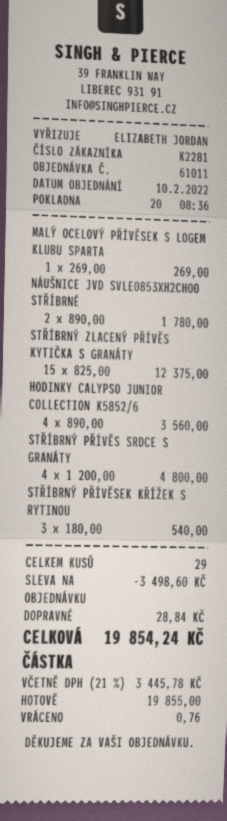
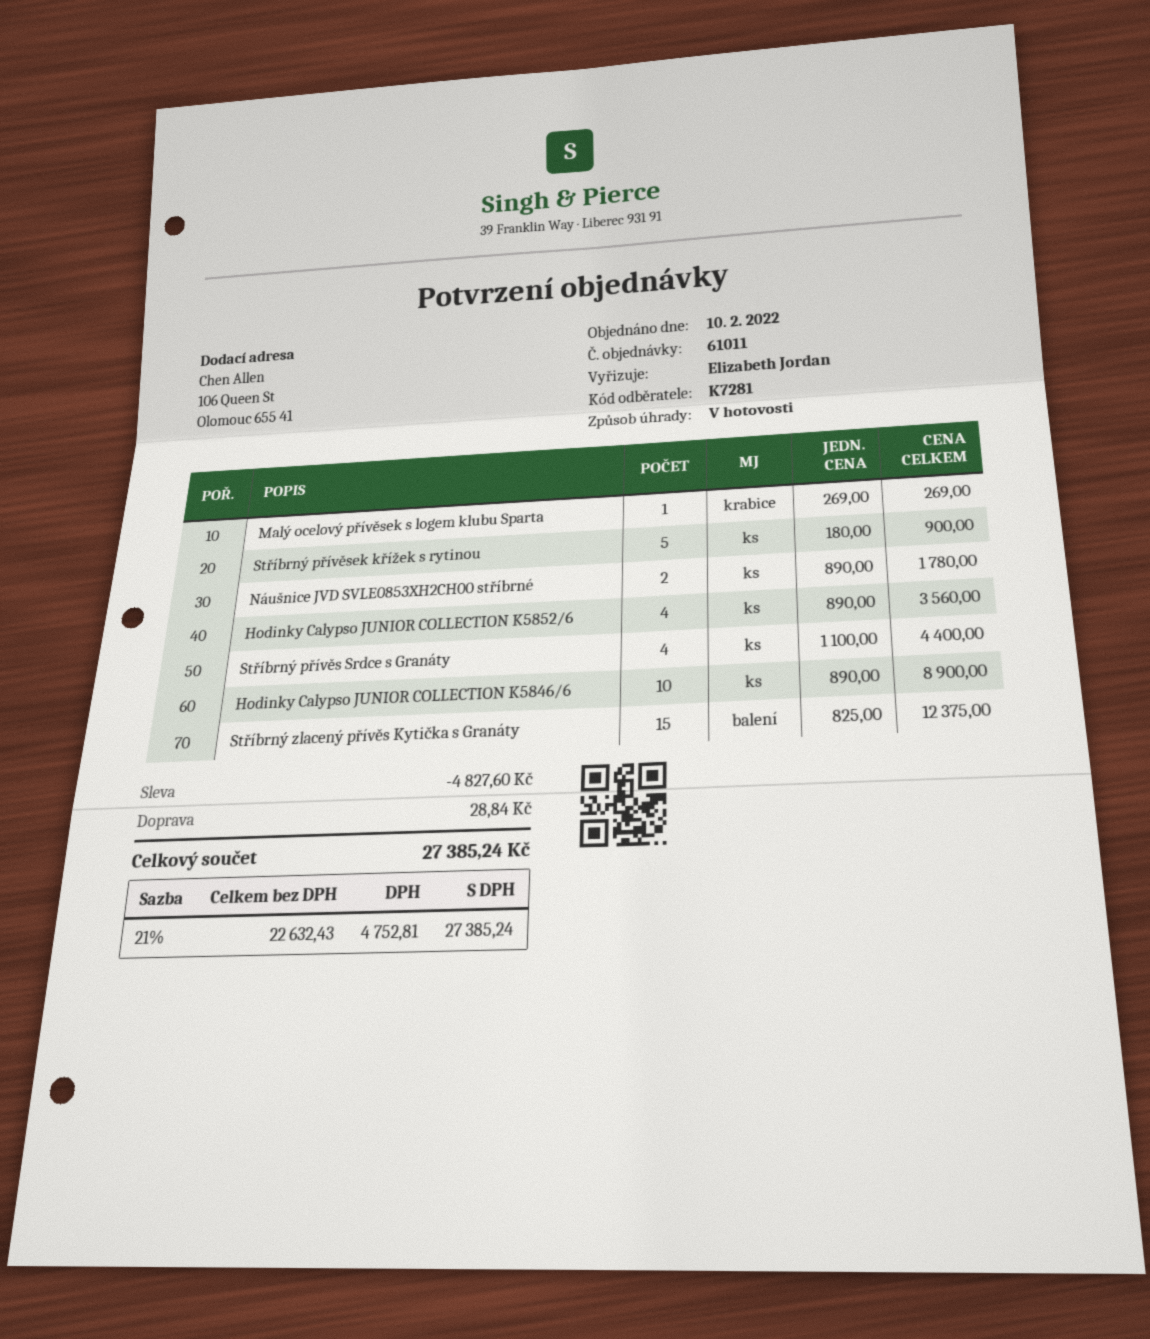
customer number: K2281 -> K7281
STŘÍBRNÝ PŘÍVĚS SRDCE S GRANÁTY: 4 x 1200.00 = 4800.00 -> 4 x 1100.00 = 4400.00
STŘÍBRNÝ PŘÍVĚSEK KŘÍŽEK S RYTINOU: 3 x 180.00 = 540.00 -> 5 x 180.00 = 900.00
Hodinky Calypso JUNIOR COLLECTION K5846/6: none -> 10 x 890.00 = 8900.00
discount: 3498.60 -> 4827.60
tax: 21% = 3445.78 -> 21% = 4752.81
total: 19854.24 -> 27385.24

